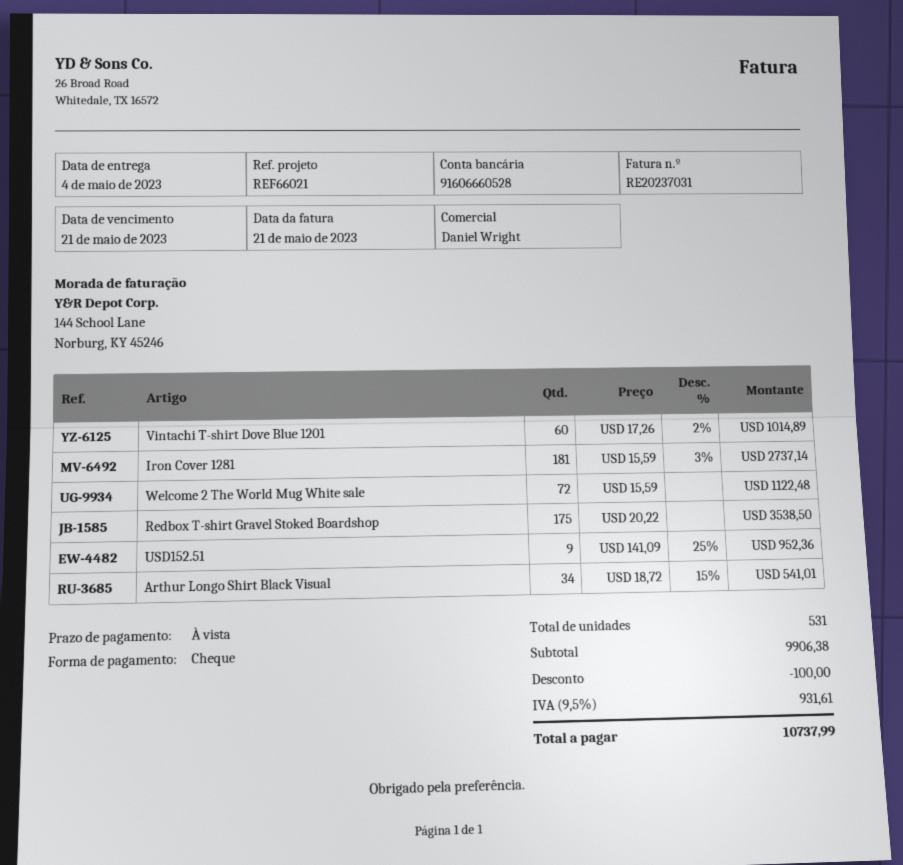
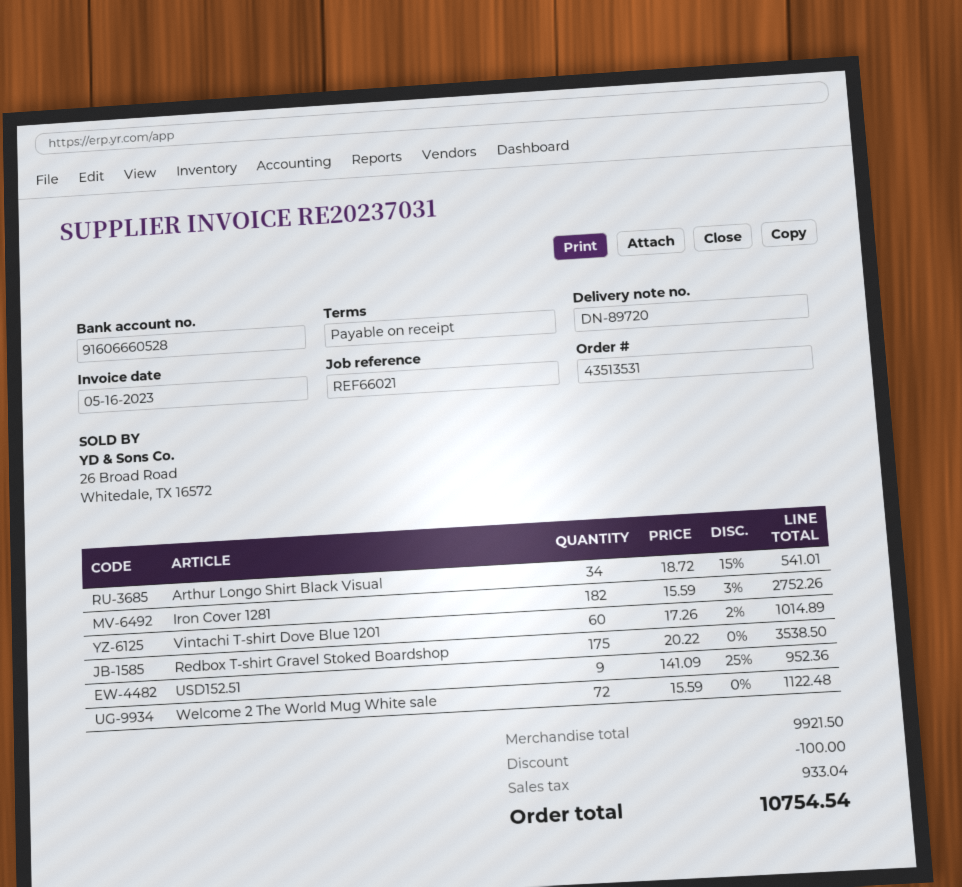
invoice date: 2023-05-21 -> 2023-05-16
Iron Cover 1281: 181 x 15.59 - 3% = 2737.14 -> 182 x 15.59 - 3% = 2752.26
subtotal: 9906.38 -> 9921.50
tax: 931.61 -> 933.04
total: 10737.99 -> 10754.54

